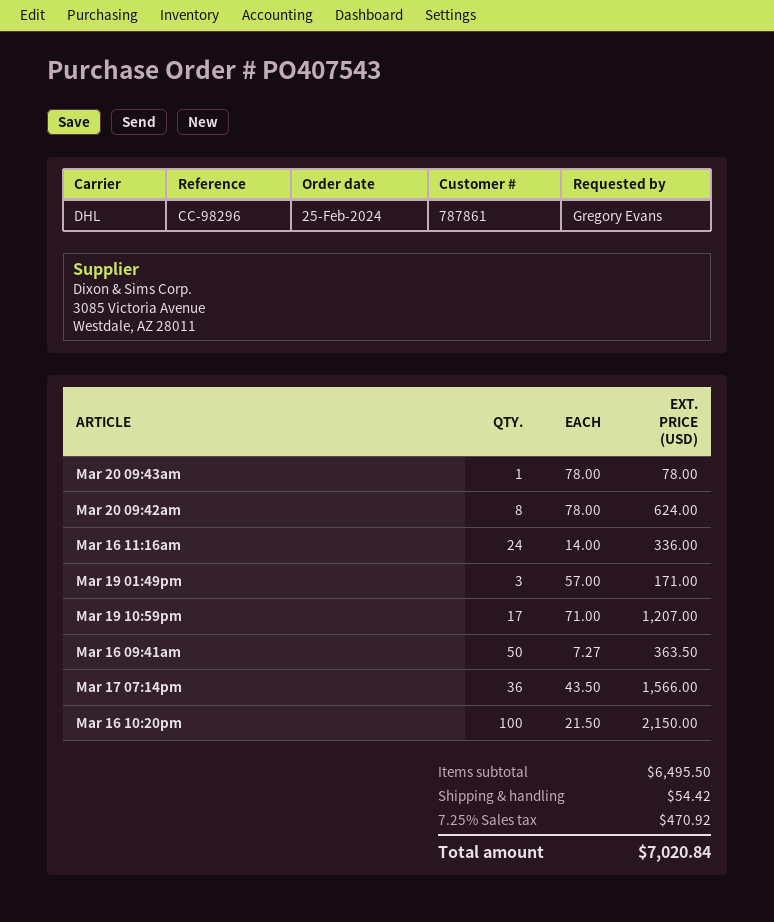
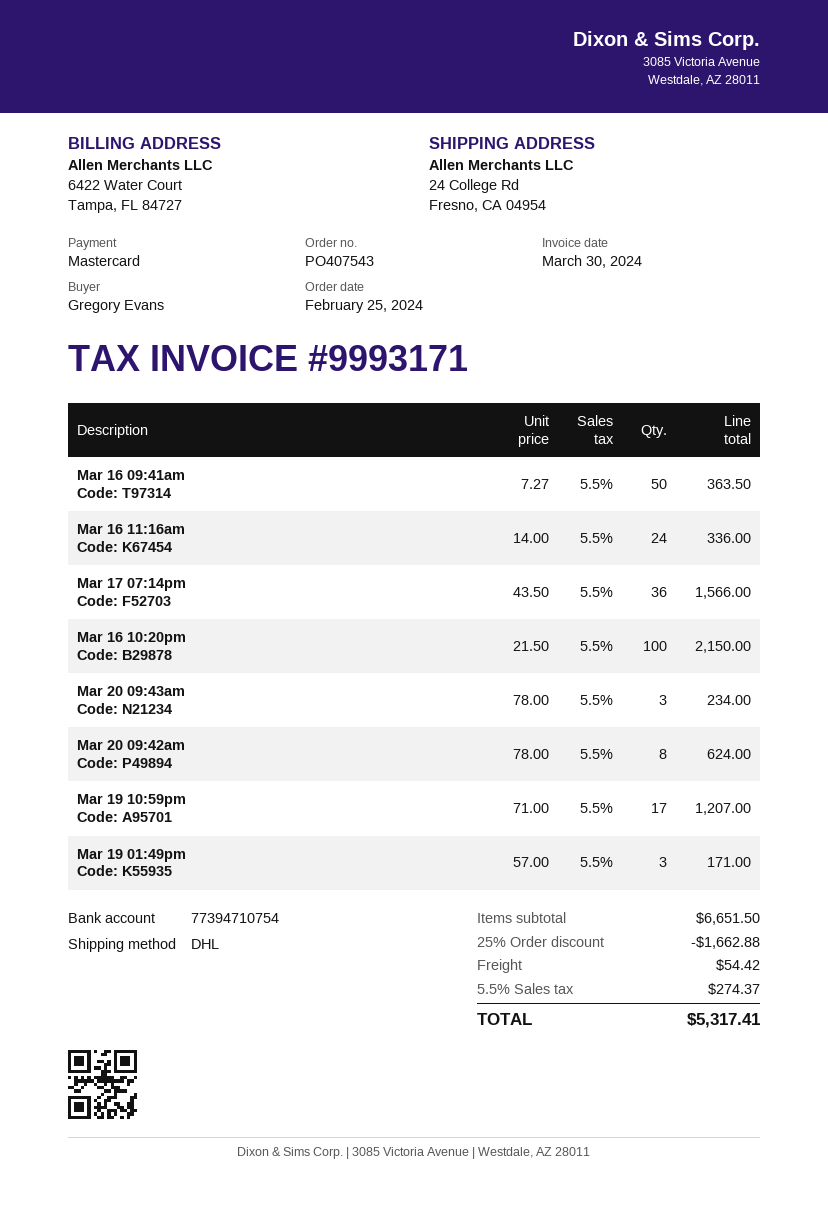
Mar 20 09:43am: 1 x 78.00 = 78.00 -> 3 x 78.00 = 234.00
subtotal: 6495.50 -> 6651.50
discount: none -> 25% = 1662.88
tax: 7.25% = 470.92 -> 5.5% = 274.37
total: 7020.84 -> 5317.41

